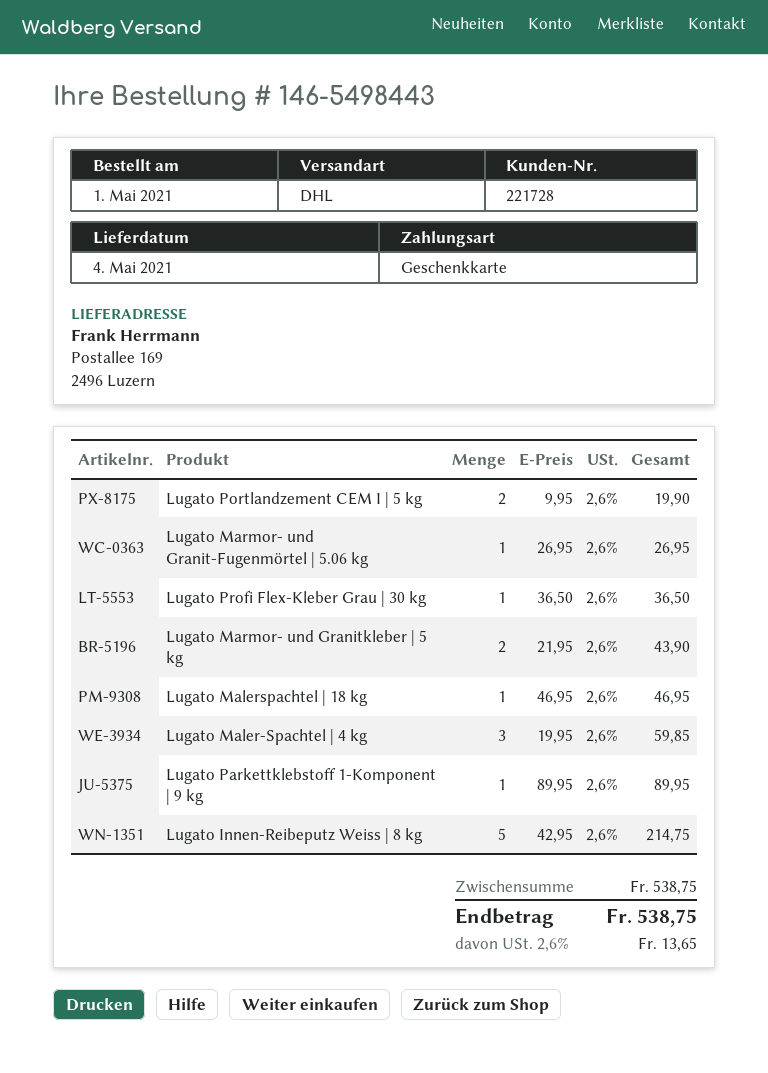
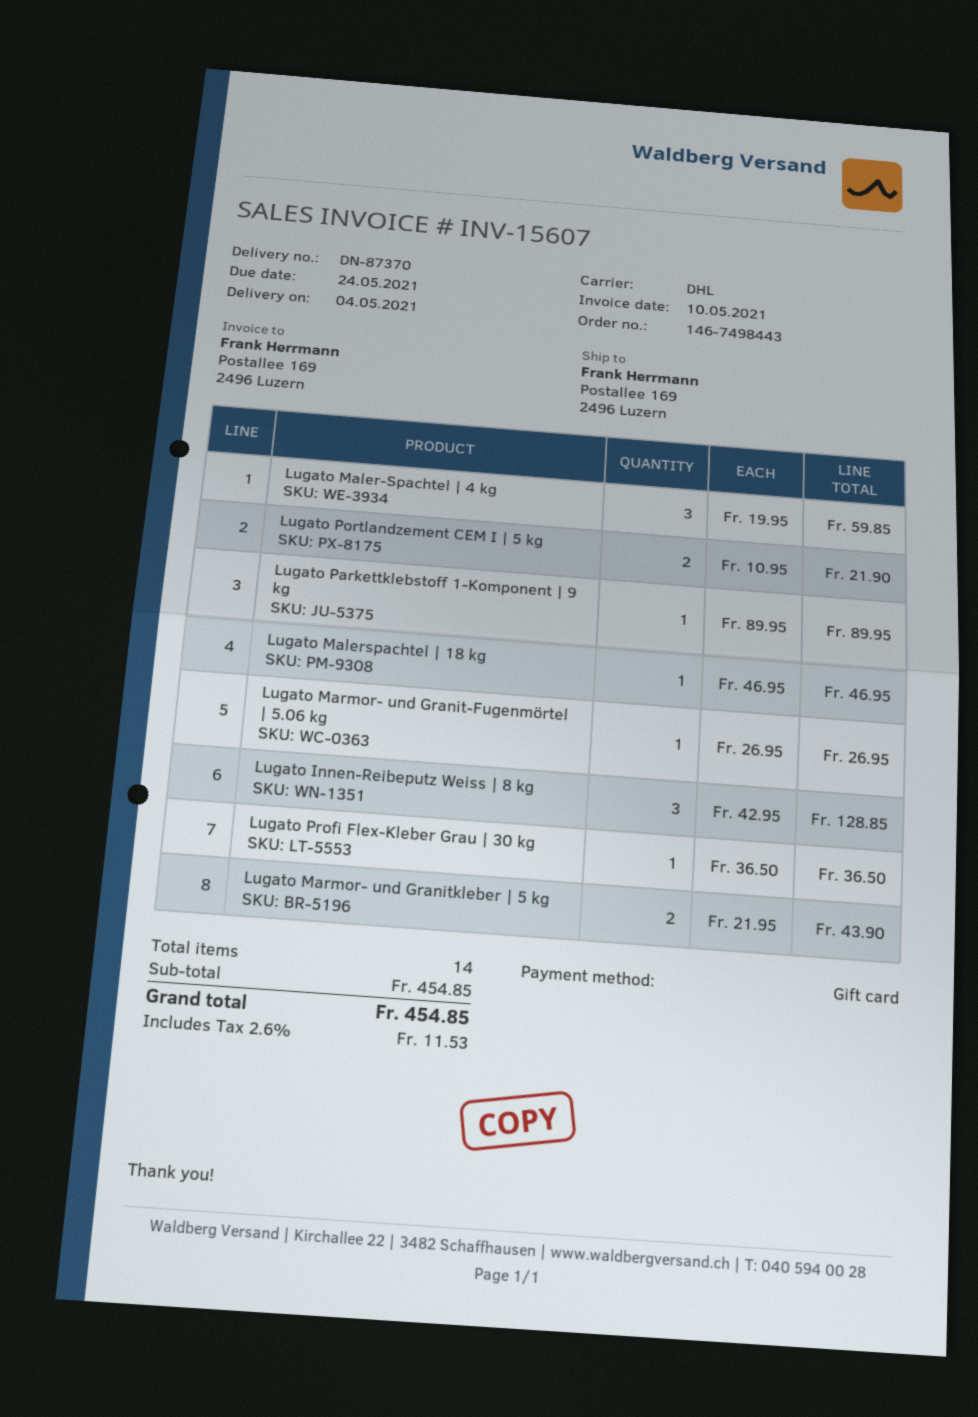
order number: 146-5498443 -> 146-7498443
Lugato Portlandzement CEM I | 5 kg: 2 x 9.95 = 19.90 -> 2 x 10.95 = 21.90
Lugato Innen-Reibeputz Weiss | 8 kg: 5 x 42.95 = 214.75 -> 3 x 42.95 = 128.85
subtotal: 538.75 -> 454.85
tax: 2.6% = 13.65 -> 2.6% = 11.53
total: 538.75 -> 454.85

